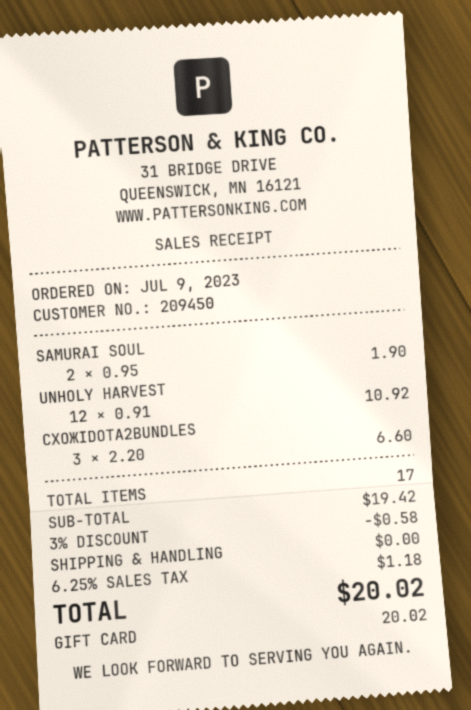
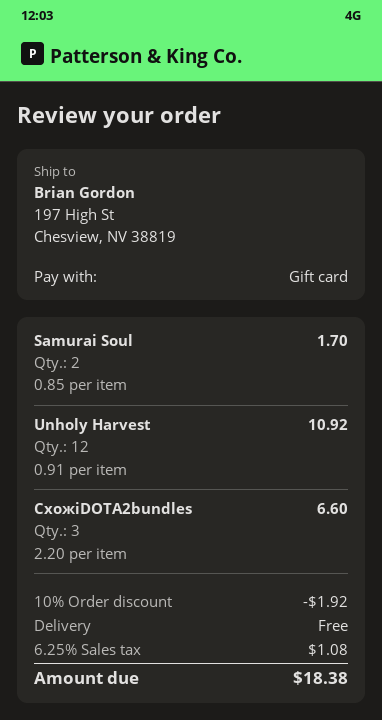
SAMURAI SOUL: 2 x 0.95 = 1.90 -> 2 x 0.85 = 1.70
discount: 3% = 0.58 -> 10% = 1.92
tax: 6.25% = 1.18 -> 6.25% = 1.08
total: 20.02 -> 18.38

